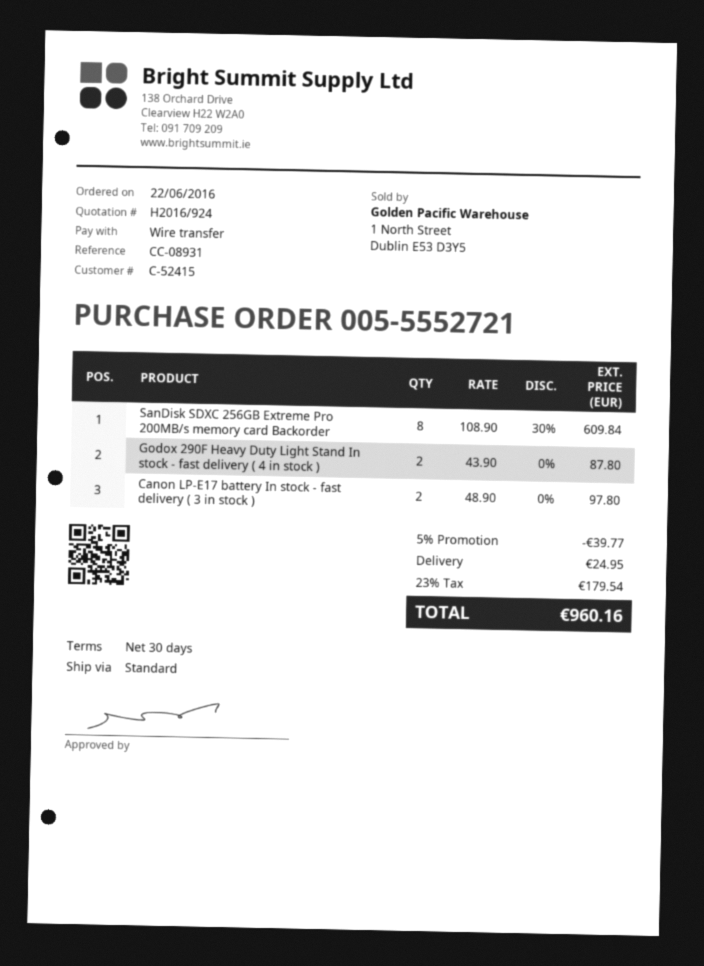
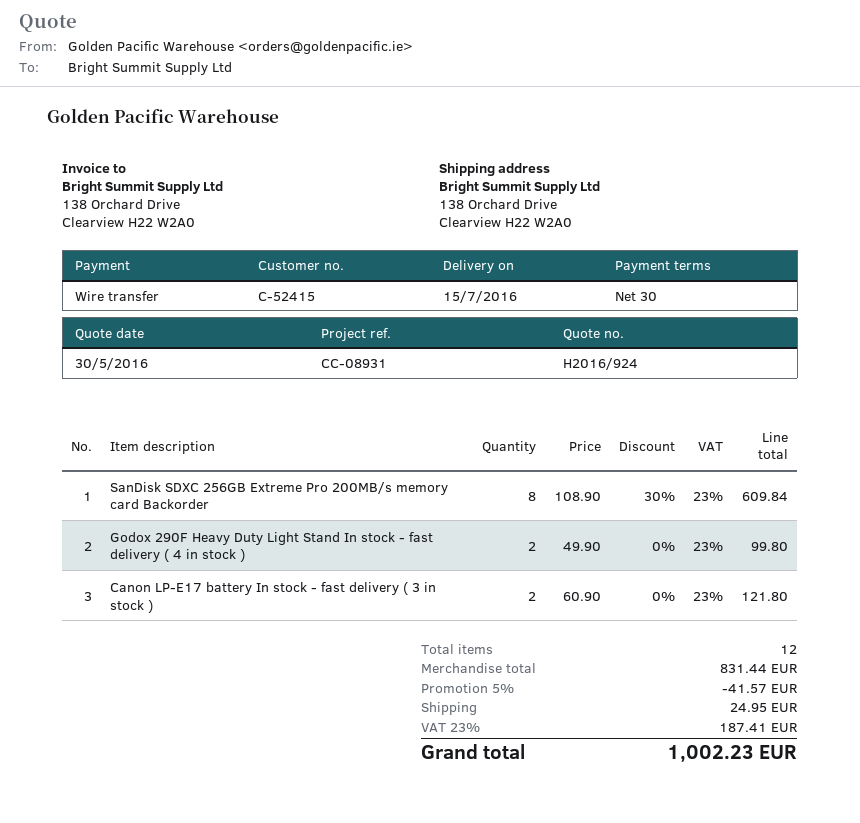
Godox 290F Heavy Duty Light Stand In stock - fast delivery ( 4 in stock ): 2 x 43.90 = 87.80 -> 2 x 49.90 = 99.80
Canon LP-E17 battery In stock - fast delivery ( 3 in stock ): 2 x 48.90 = 97.80 -> 2 x 60.90 = 121.80
discount: 5% = 39.77 -> 5% = 41.57
tax: 23% = 179.54 -> 23% = 187.41
total: 960.16 -> 1002.23

